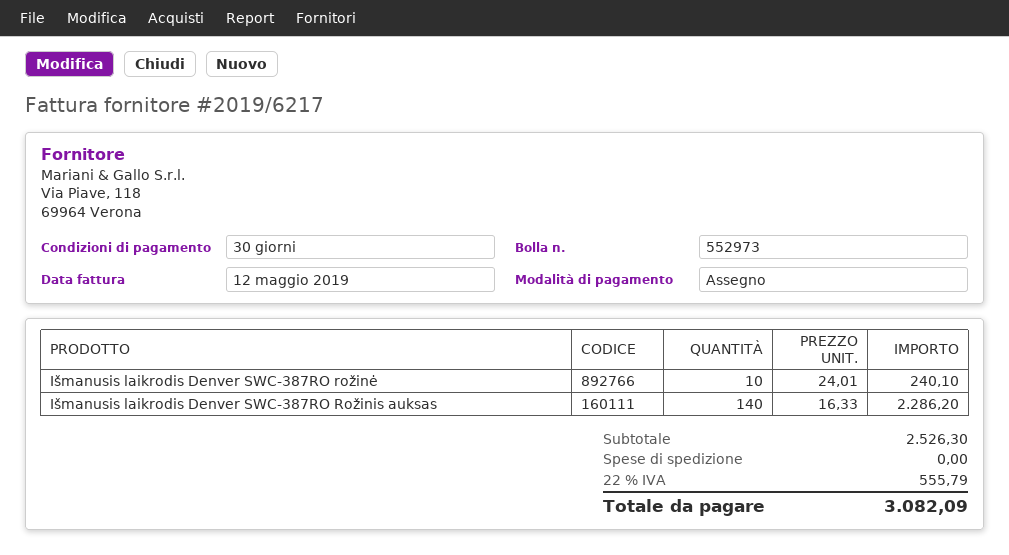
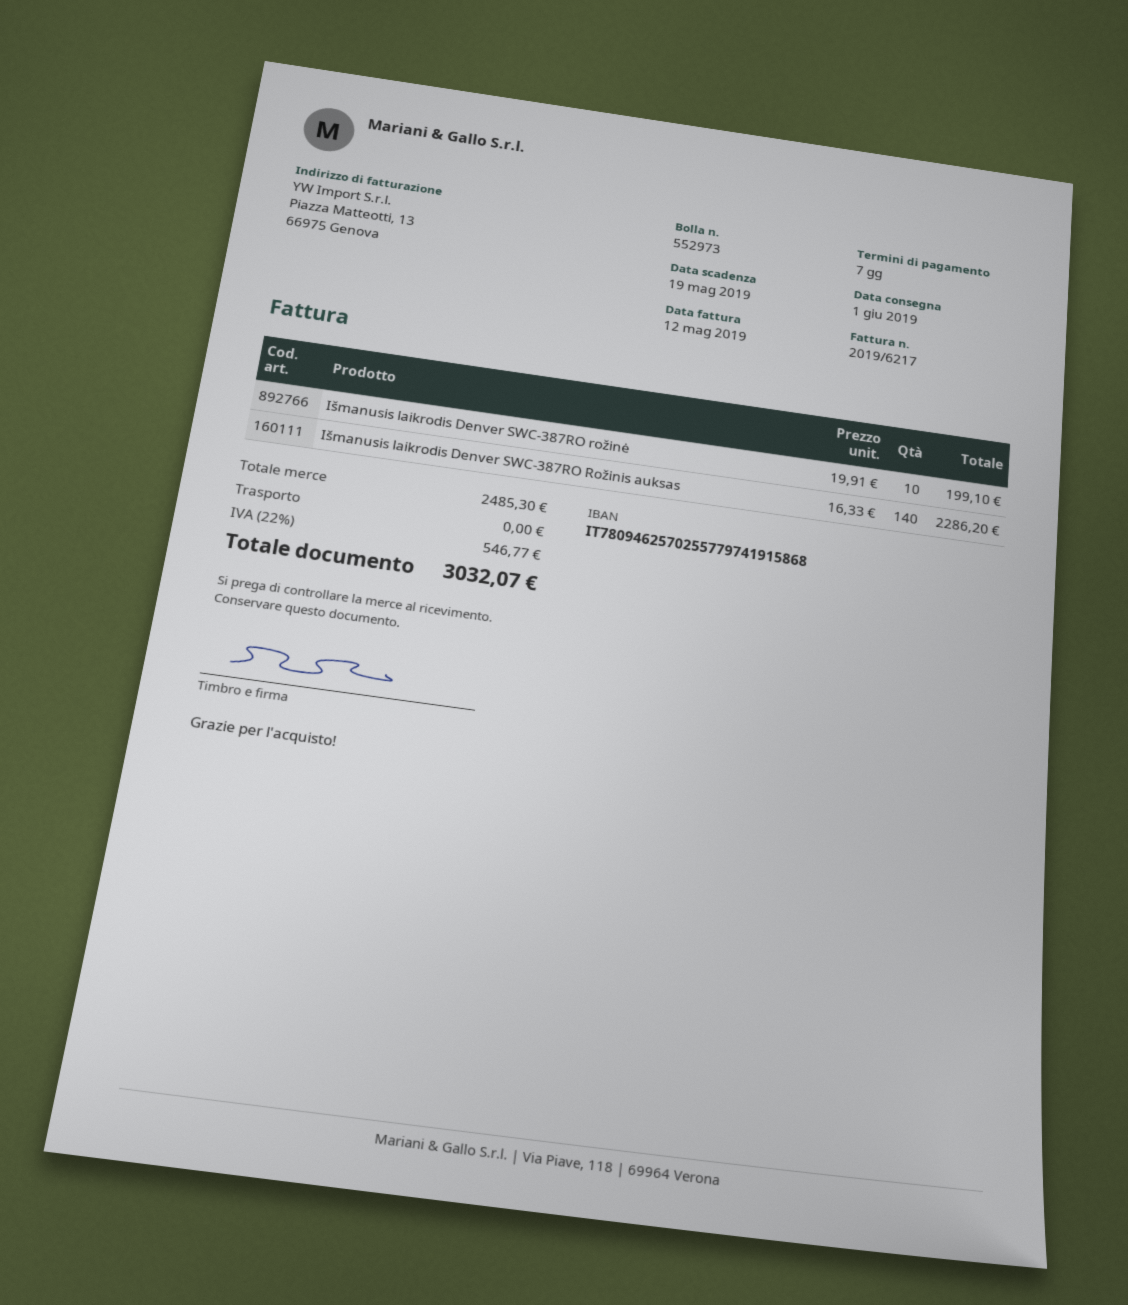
payment terms: 30 days -> 7 days
Išmanusis laikrodis Denver SWC-387RO rožinė: 10 x 24.01 = 240.10 -> 10 x 19.91 = 199.10
subtotal: 2526.30 -> 2485.30
tax: 22% = 555.79 -> 22% = 546.77
total: 3082.09 -> 3032.07

